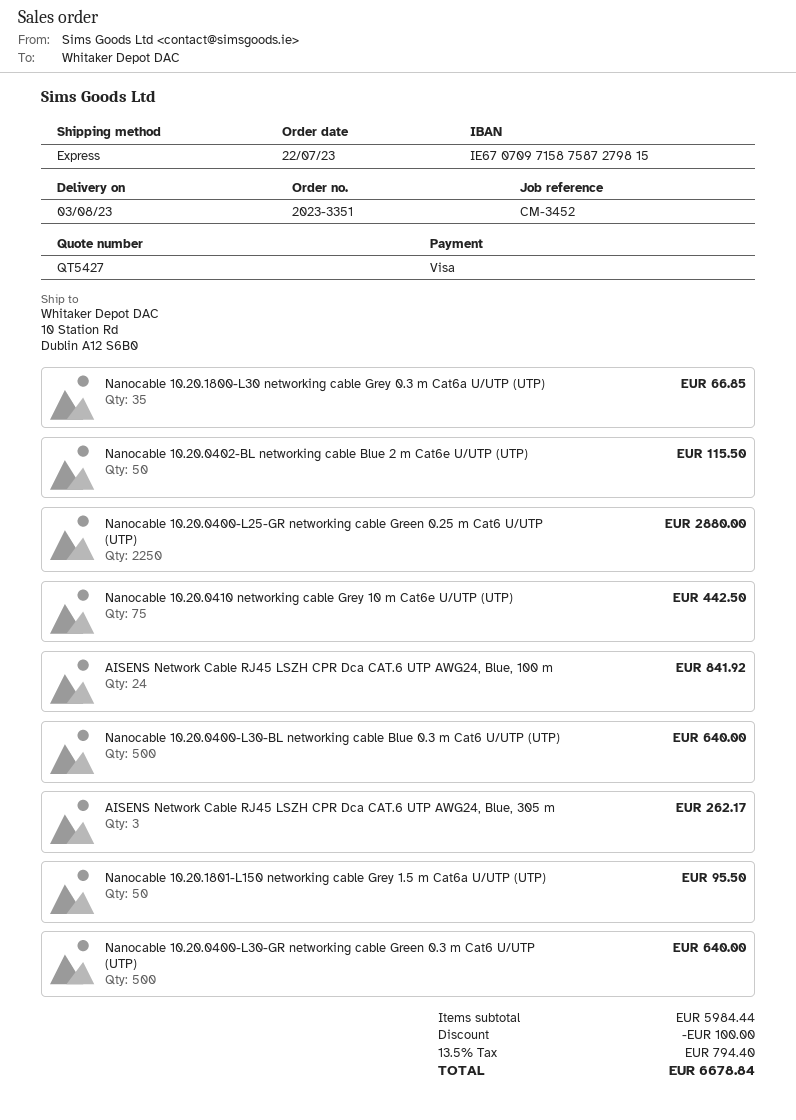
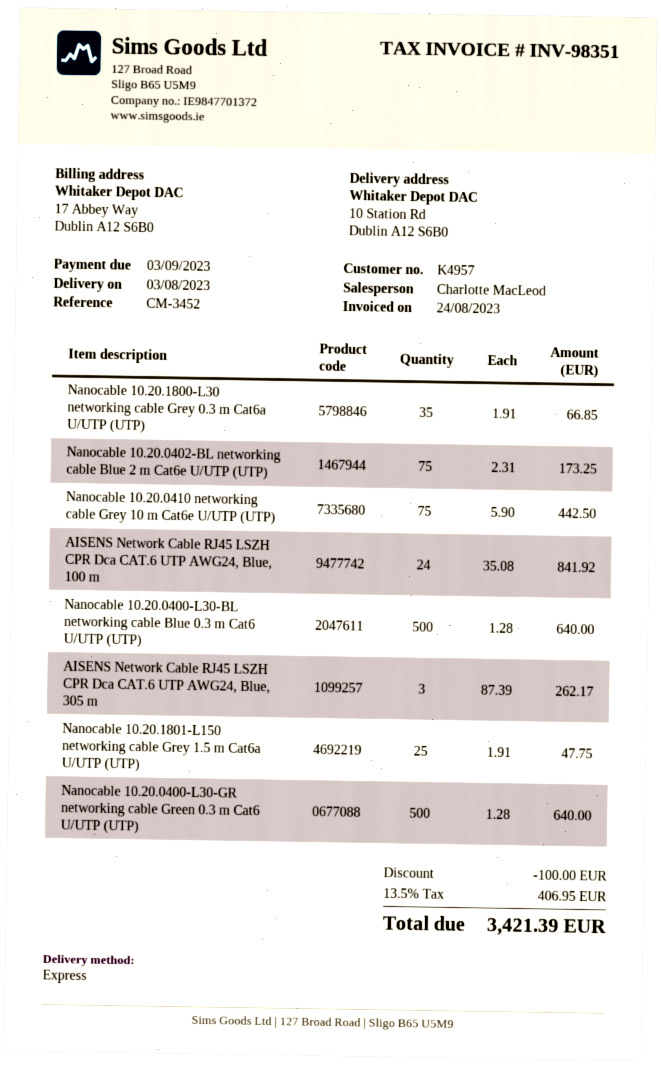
Nanocable 10.20.0402-BL networking cable Blue 2 m Cat6e U/UTP (UTP): 50 for 115.50 -> 75 for 173.25
Nanocable 10.20.0400-L25-GR networking cable Green 0.25 m Cat6 U/UTP (UTP): 2250 for 2880.00 -> none
Nanocable 10.20.1801-L150 networking cable Grey 1.5 m Cat6a U/UTP (UTP): 50 for 95.50 -> 25 for 47.75
tax: 13.5% = 794.40 -> 13.5% = 406.95
total: 6678.84 -> 3421.39

